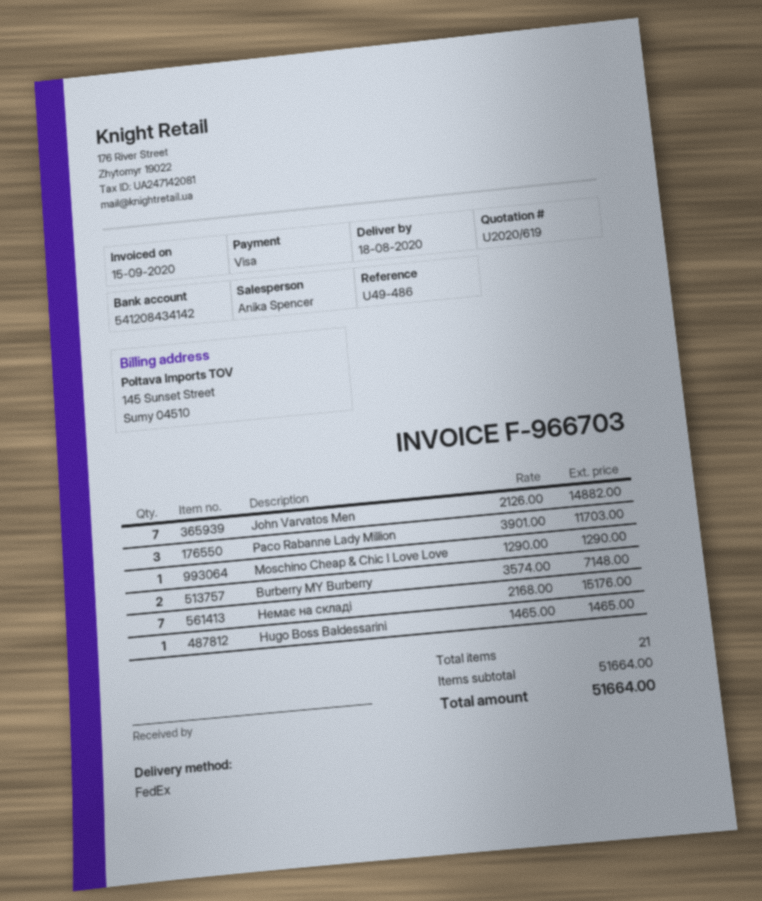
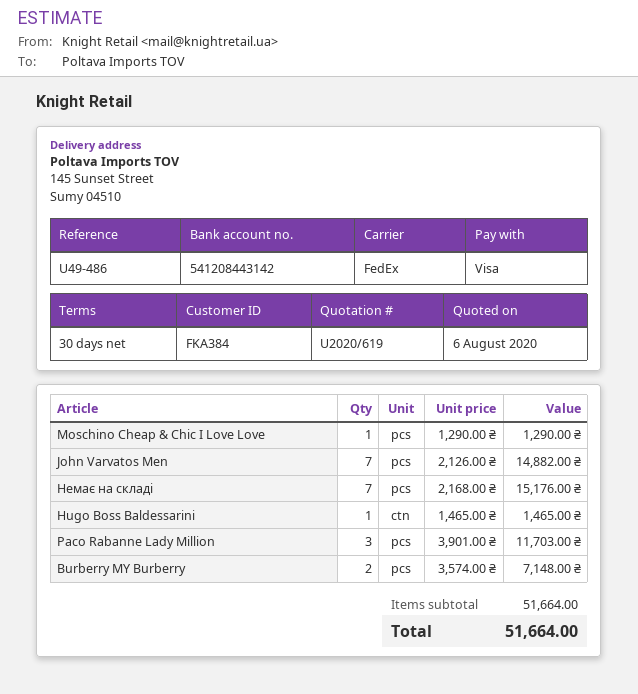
bank account: 541208434142 -> 541208443142

